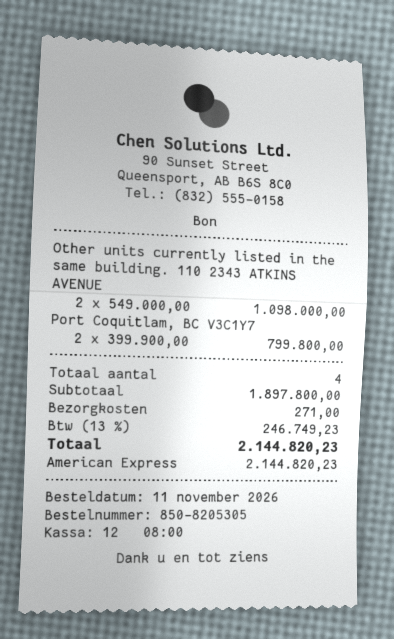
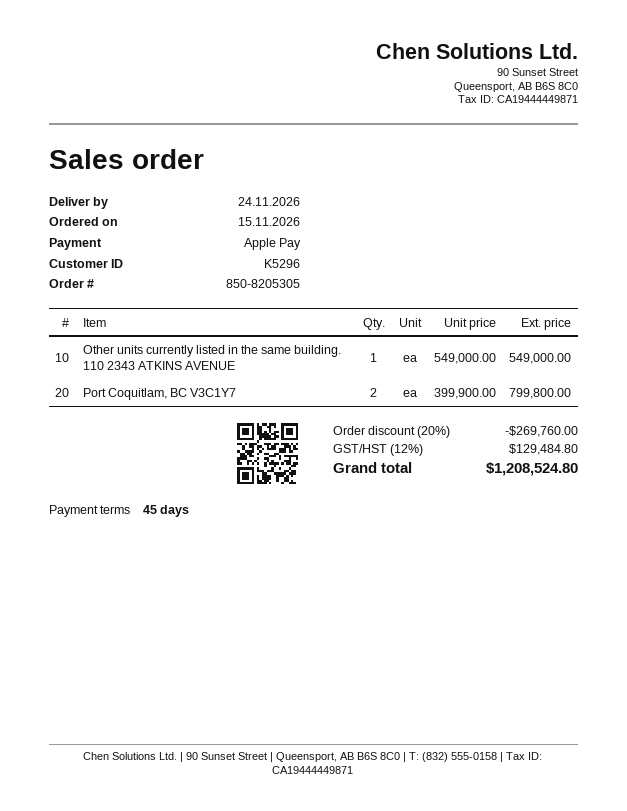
order date: 2026-11-11 -> 2026-11-15
payment method: American Express -> Apple Pay
Other units currently listed in the same building. 110 2343 ATKINS AVENUE: 2 x 549000.00 = 1098000.00 -> 1 x 549000.00 = 549000.00
discount: none -> 20% = 269760.00
shipping: 271.00 -> none
tax: 13% = 246749.23 -> 12% = 129484.80
total: 2144820.23 -> 1208524.80

